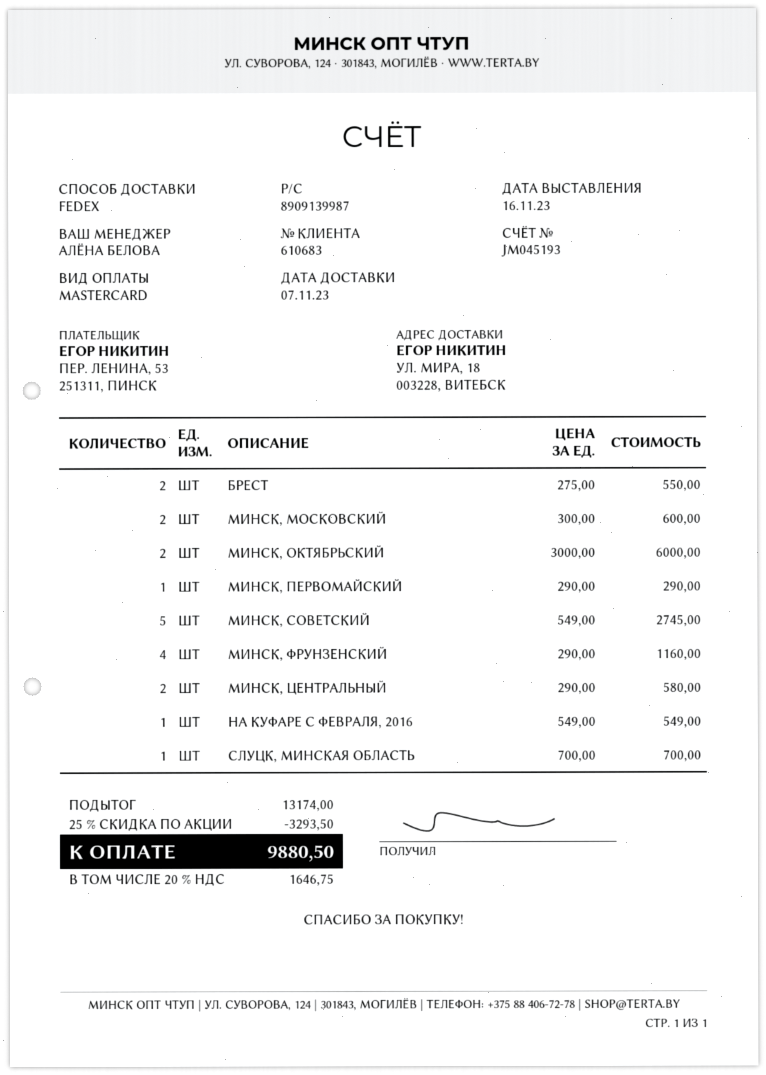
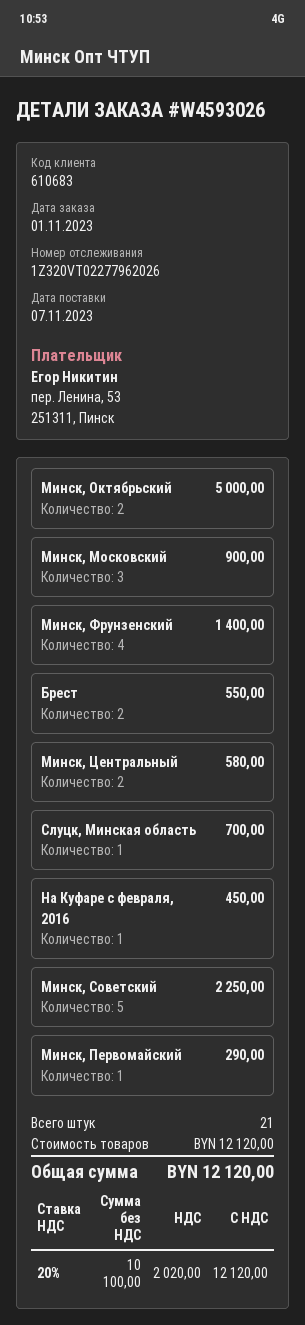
МИНСК, МОСКОВСКИЙ: 2 for 600.00 -> 3 for 900.00
МИНСК, ОКТЯБРЬСКИЙ: 2 for 6000.00 -> 2 for 5000.00
МИНСК, СОВЕТСКИЙ: 5 for 2745.00 -> 5 for 2250.00
МИНСК, ФРУНЗЕНСКИЙ: 4 for 1160.00 -> 4 for 1400.00
НА КУФАРЕ С ФЕВРАЛЯ, 2016: 1 for 549.00 -> 1 for 450.00
subtotal: 13174.00 -> 12120.00
discount: 25% = 3293.50 -> none
tax: 20% = 1646.75 -> 20% = 2020.00
total: 9880.50 -> 12120.00

